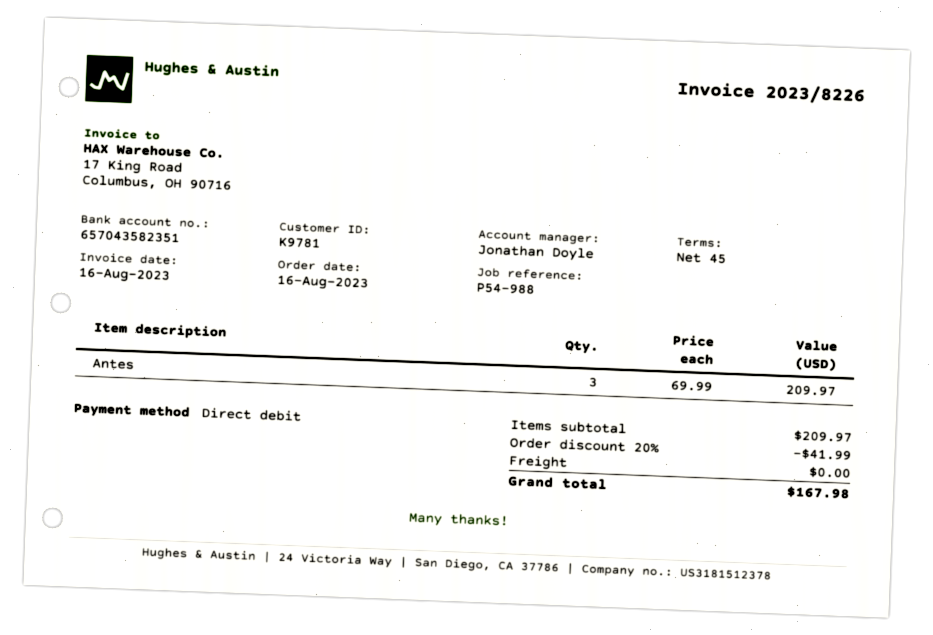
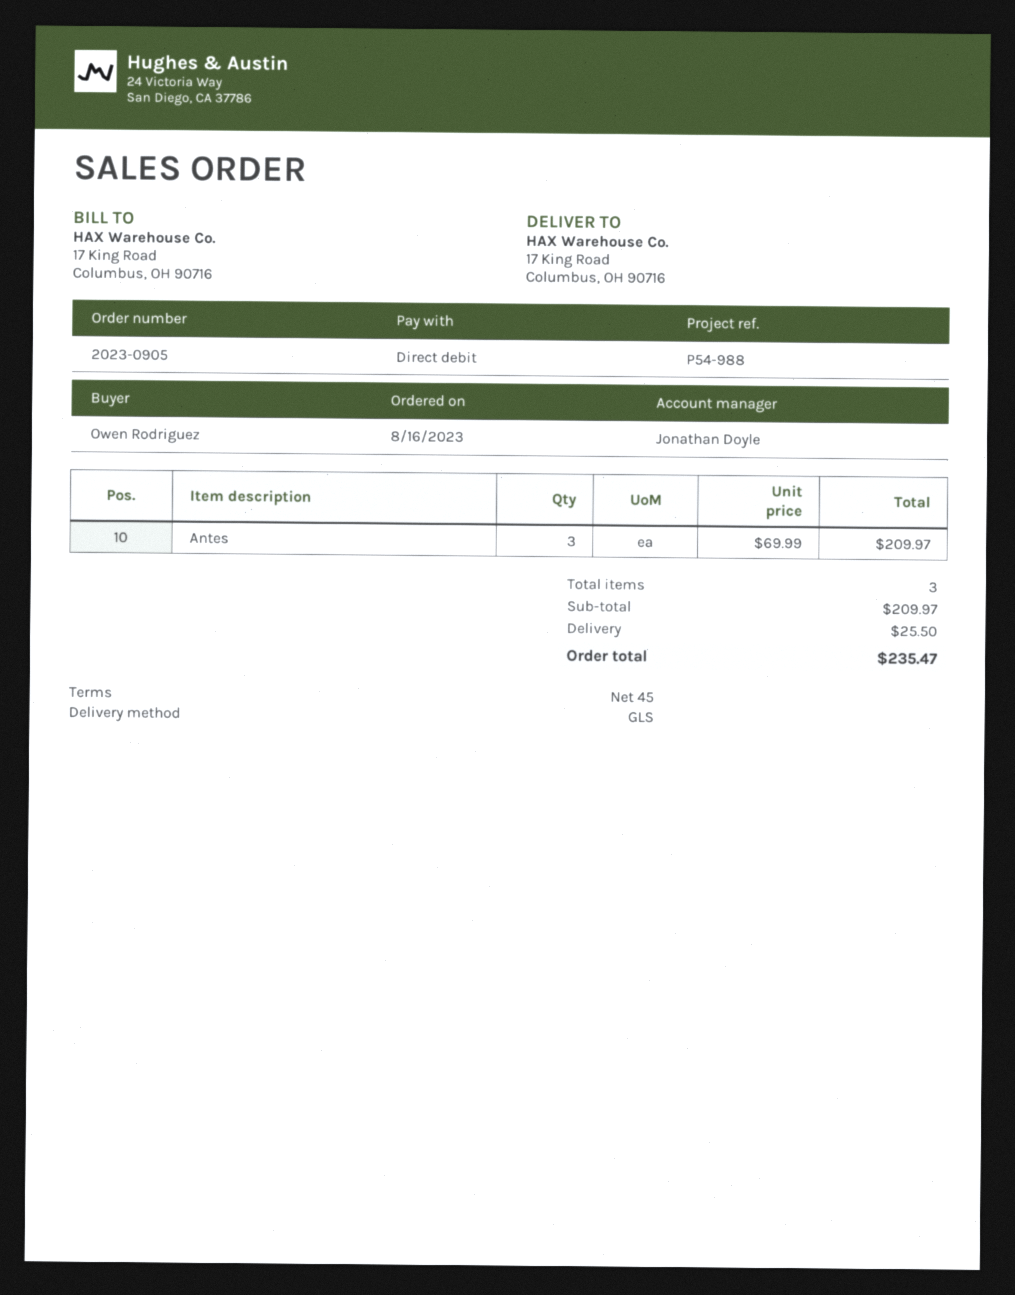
discount: 20% = 41.99 -> none
shipping: 0.00 -> 25.50
total: 167.98 -> 235.47

